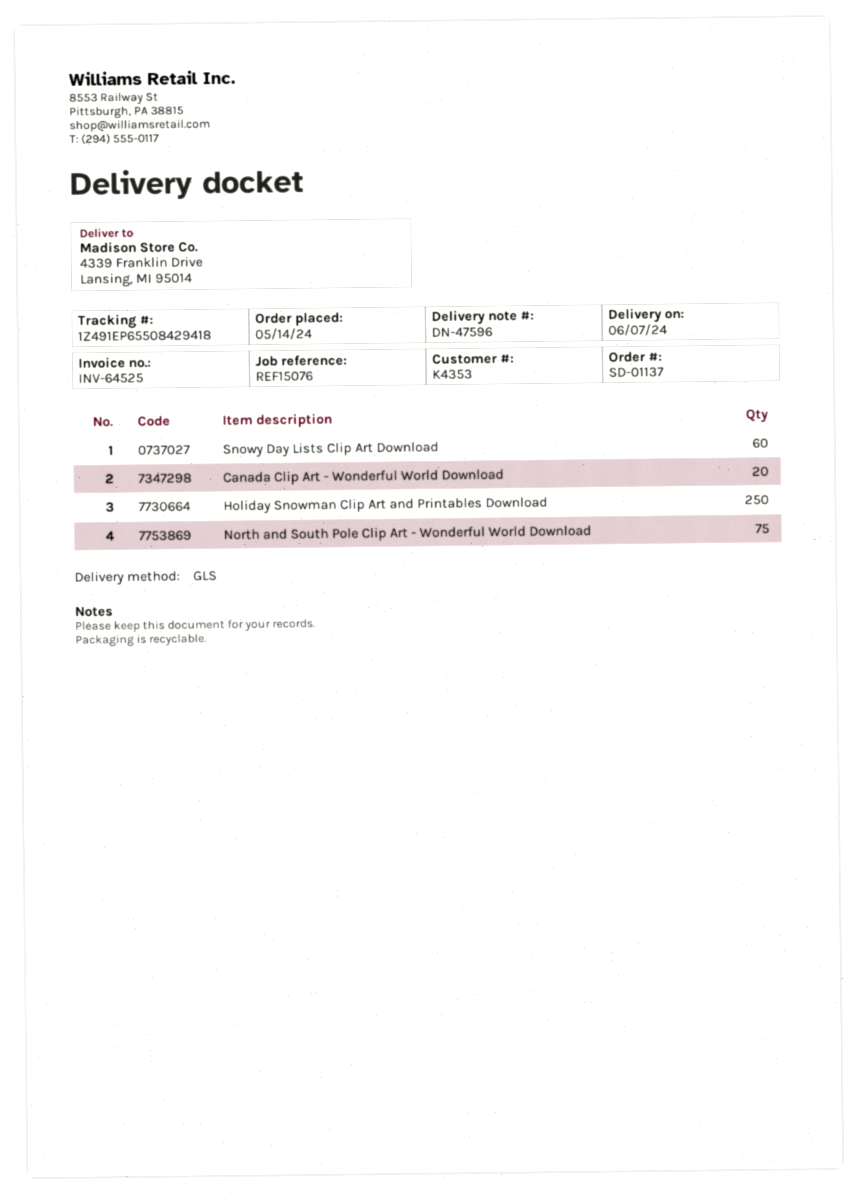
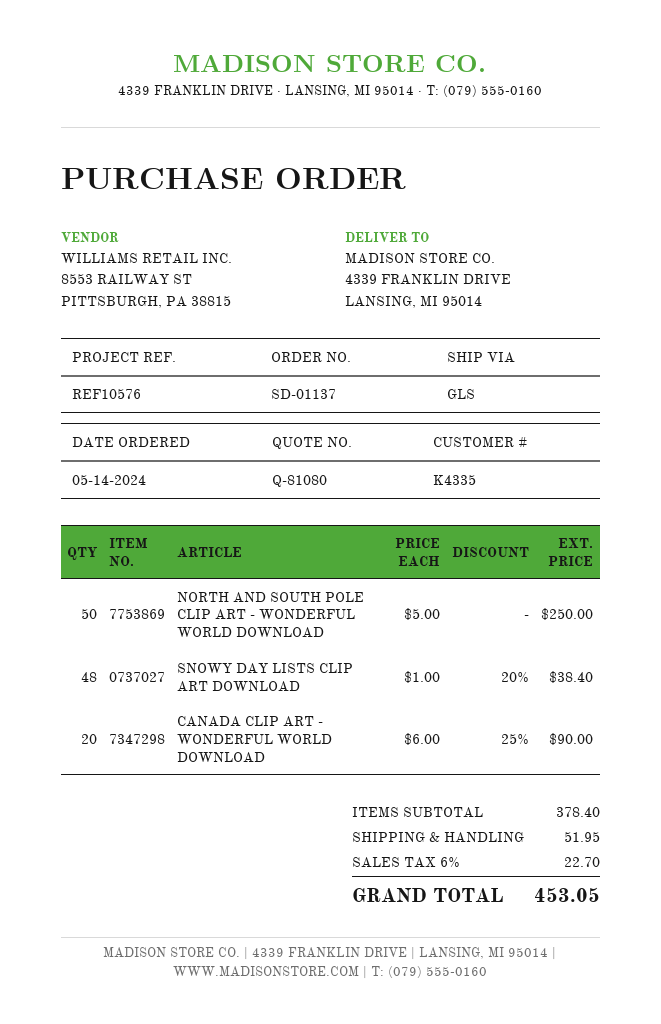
customer number: K4353 -> K4335
reference: REF15076 -> REF10576
Snowy Day Lists Clip Art Download: 60 -> 48
Holiday Snowman Clip Art and Printables Download: 250 -> none
North and South Pole Clip Art - Wonderful World Download: 75 -> 50

